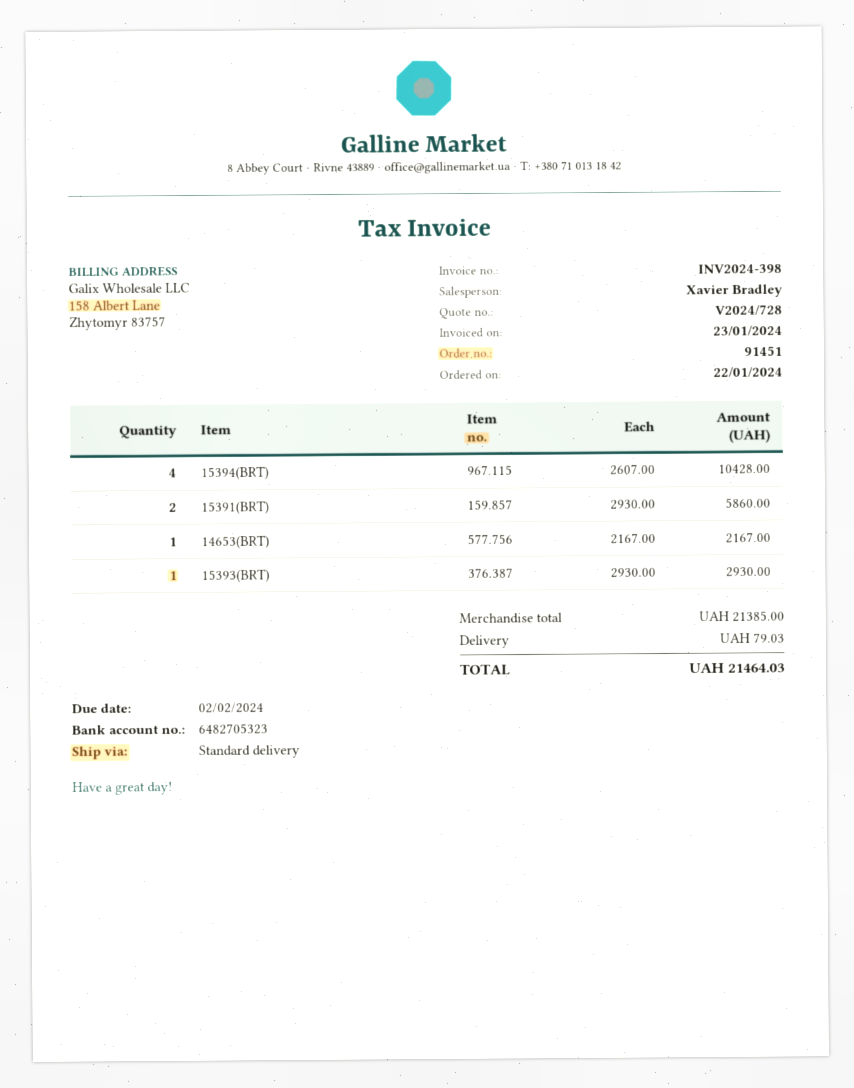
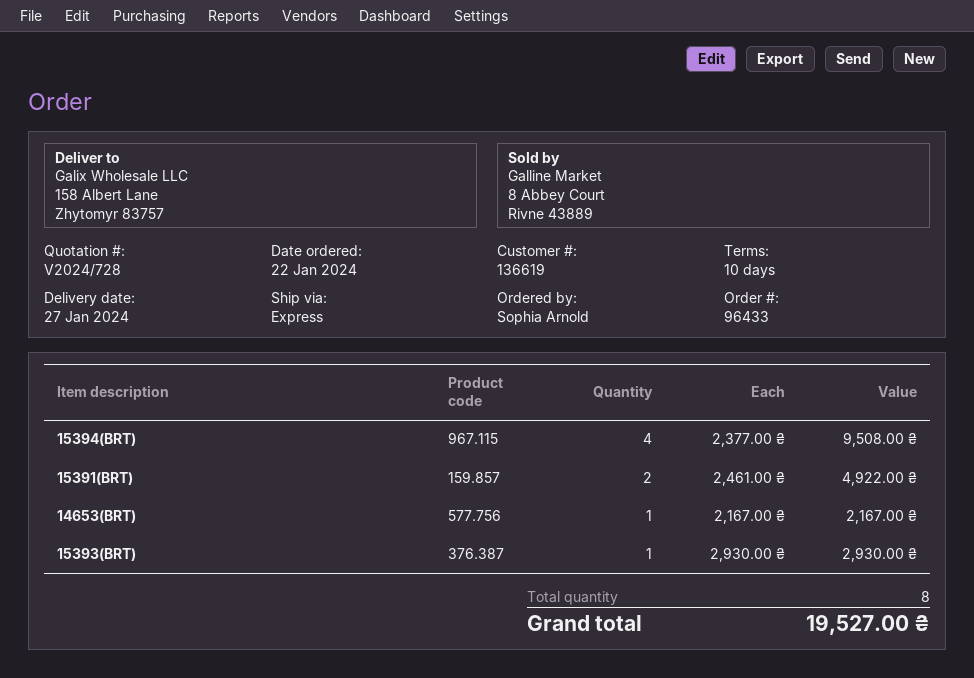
order number: 91451 -> 96433
shipping method: standard -> express
15394(BRT): 4 x 2607.00 = 10428.00 -> 4 x 2377.00 = 9508.00
15391(BRT): 2 x 2930.00 = 5860.00 -> 2 x 2461.00 = 4922.00
shipping: 79.03 -> none
total: 21464.03 -> 19527.00

